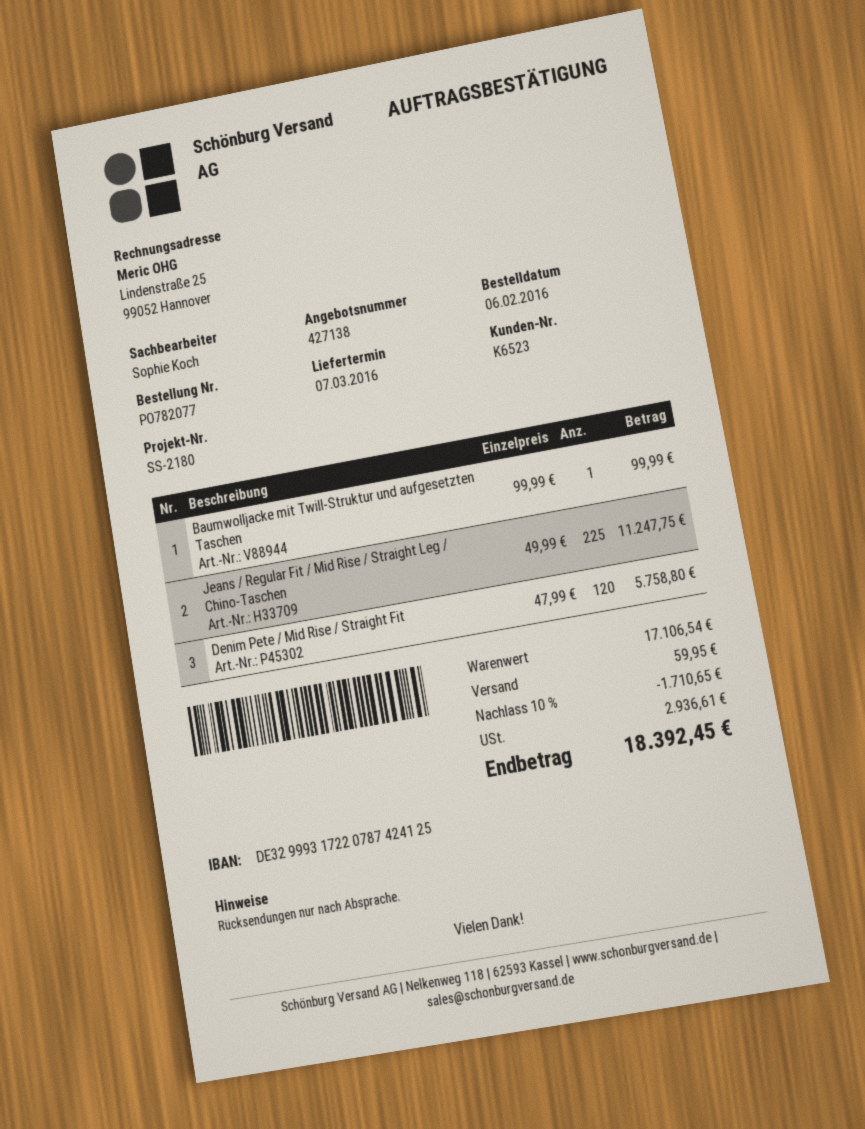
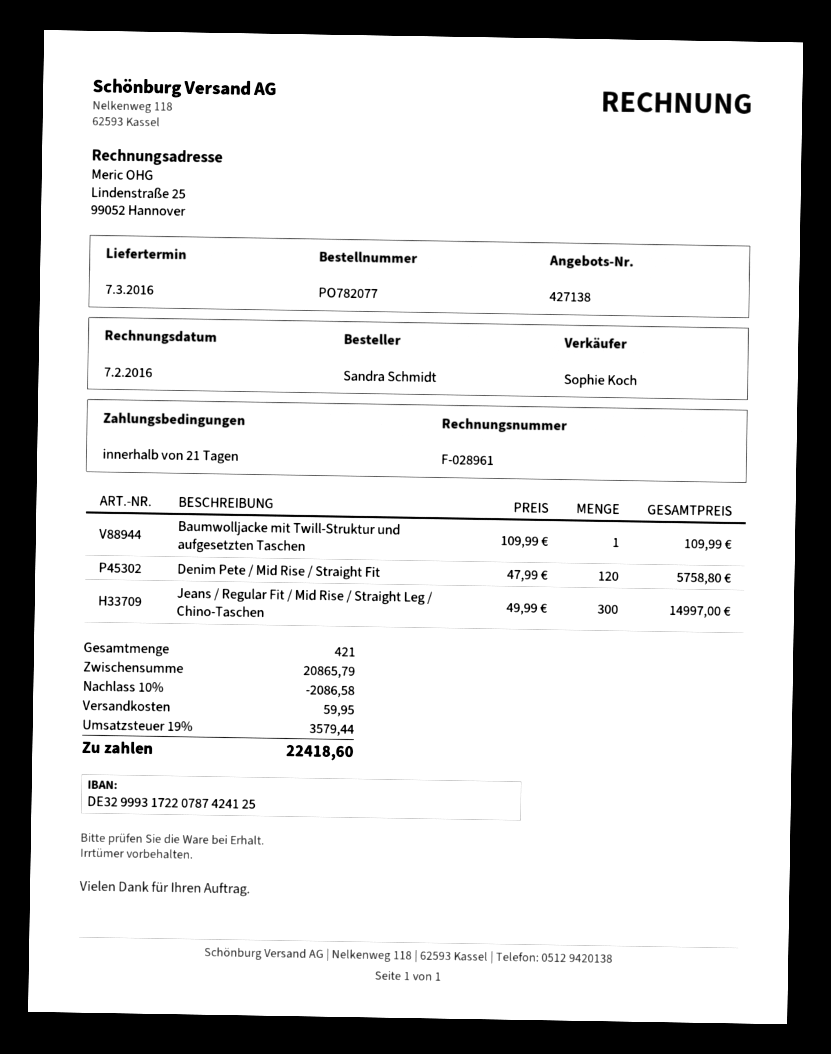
Baumwolljacke mit Twill-Struktur und aufgesetzten Taschen: 1 x 99.99 = 99.99 -> 1 x 109.99 = 109.99
Jeans / Regular Fit / Mid Rise / Straight Leg / Chino-Taschen: 225 x 49.99 = 11247.75 -> 300 x 49.99 = 14997.00
subtotal: 17106.54 -> 20865.79
discount: 10% = 1710.65 -> 10% = 2086.58
tax: 2936.61 -> 3579.44
total: 18392.45 -> 22418.60

